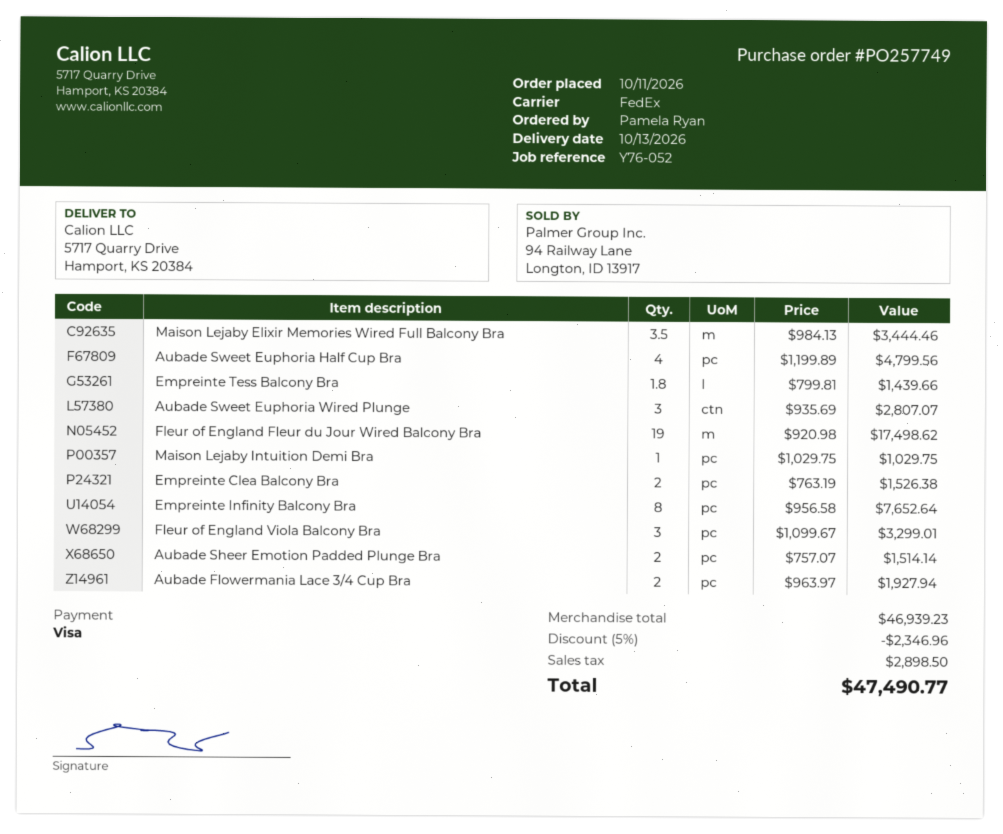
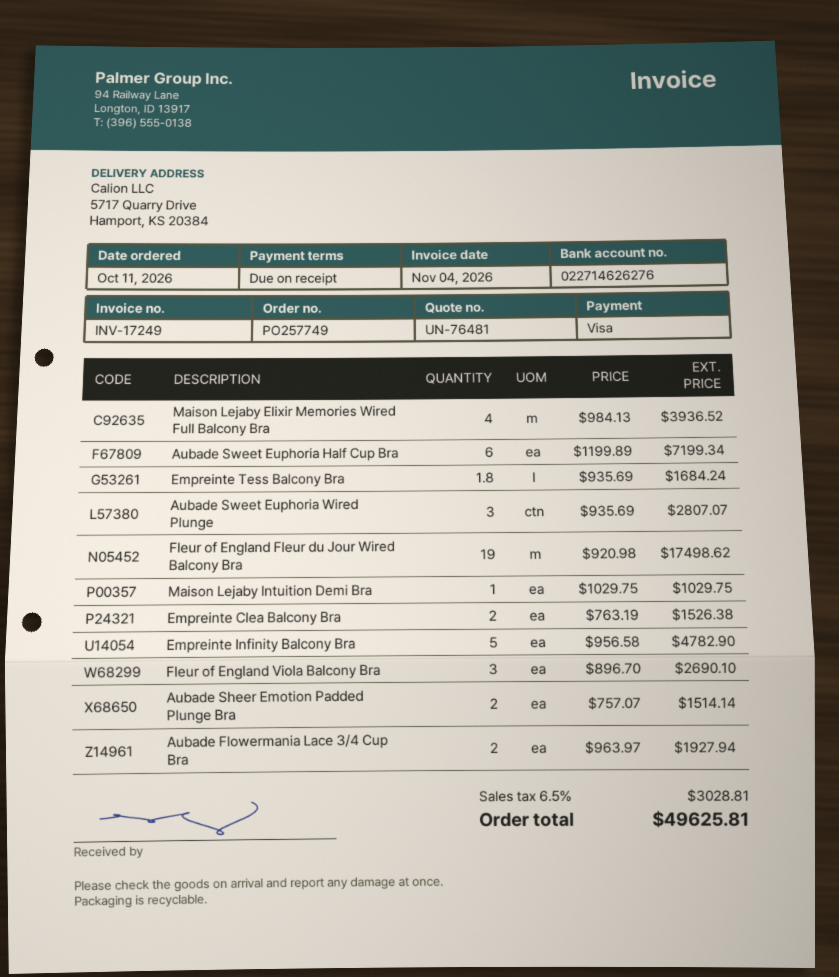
Maison Lejaby Elixir Memories Wired Full Balcony Bra: 3.5 x 984.13 = 3444.46 -> 4 x 984.13 = 3936.52
Aubade Sweet Euphoria Half Cup Bra: 4 x 1199.89 = 4799.56 -> 6 x 1199.89 = 7199.34
Empreinte Tess Balcony Bra: 1.8 x 799.81 = 1439.66 -> 1.8 x 935.69 = 1684.24
Empreinte Infinity Balcony Bra: 8 x 956.58 = 7652.64 -> 5 x 956.58 = 4782.90
Fleur of England Viola Balcony Bra: 3 x 1099.67 = 3299.01 -> 3 x 896.70 = 2690.10
discount: 5% = 2346.96 -> none
tax: 2898.50 -> 3028.81
total: 47490.77 -> 49625.81

